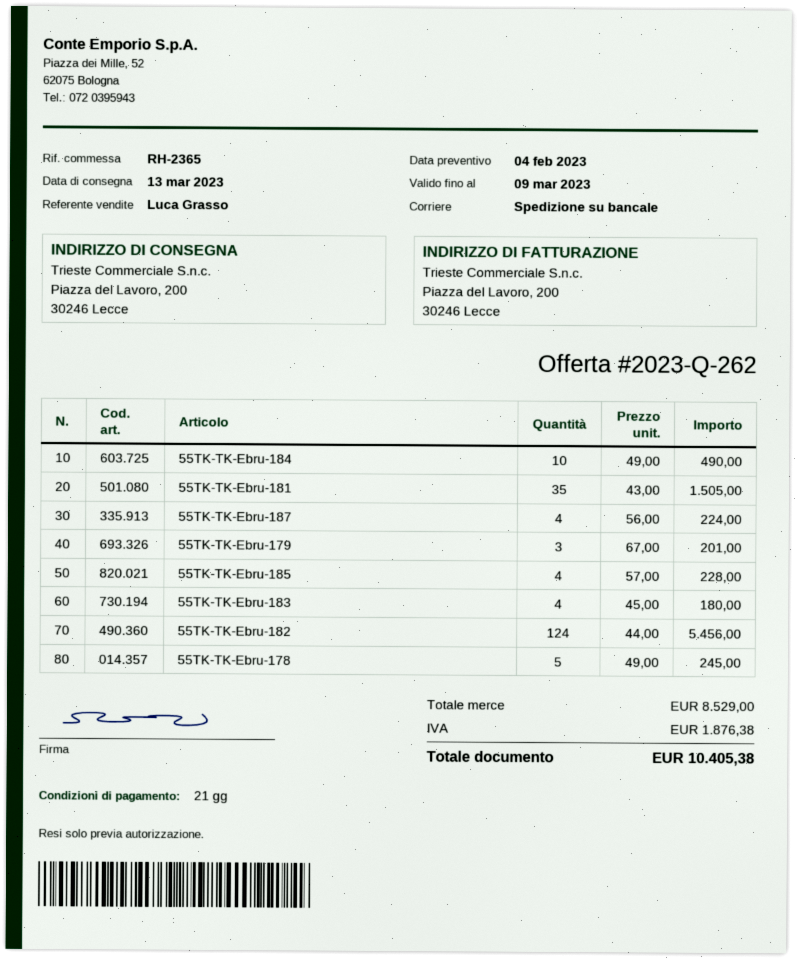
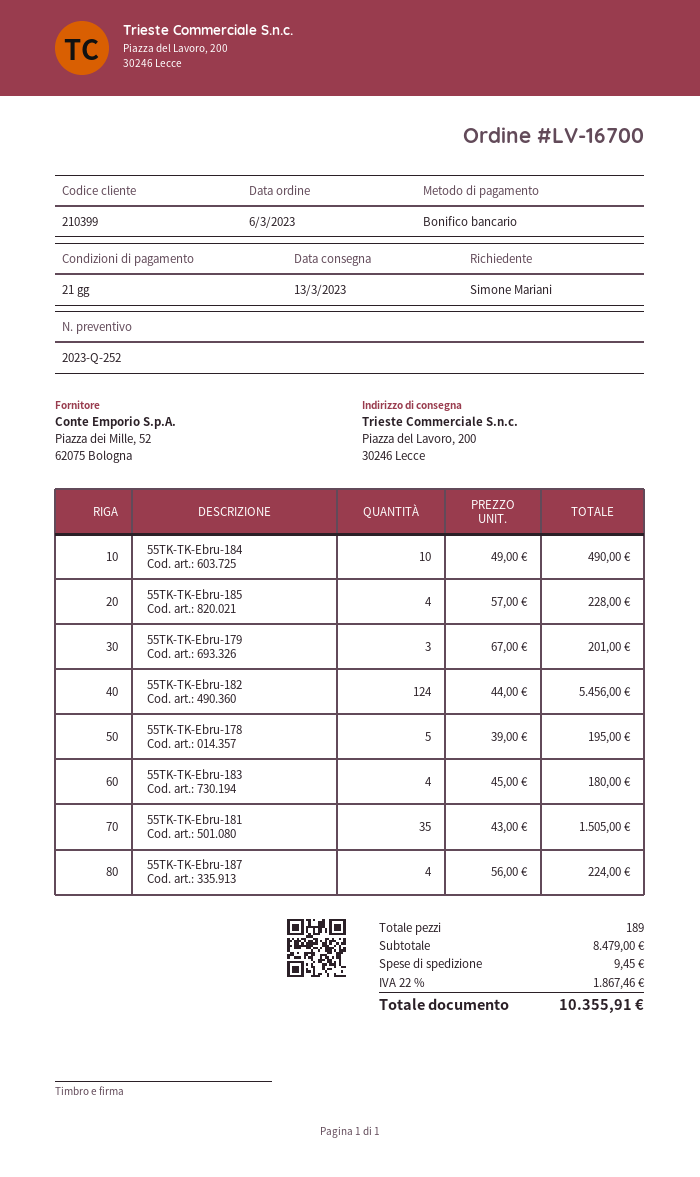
quote number: 2023-Q-262 -> 2023-Q-252
55TK-TK-Ebru-178: 5 x 49.00 = 245.00 -> 5 x 39.00 = 195.00
subtotal: 8529.00 -> 8479.00
shipping: none -> 9.45
tax: 1876.38 -> 1867.46
total: 10405.38 -> 10355.91

